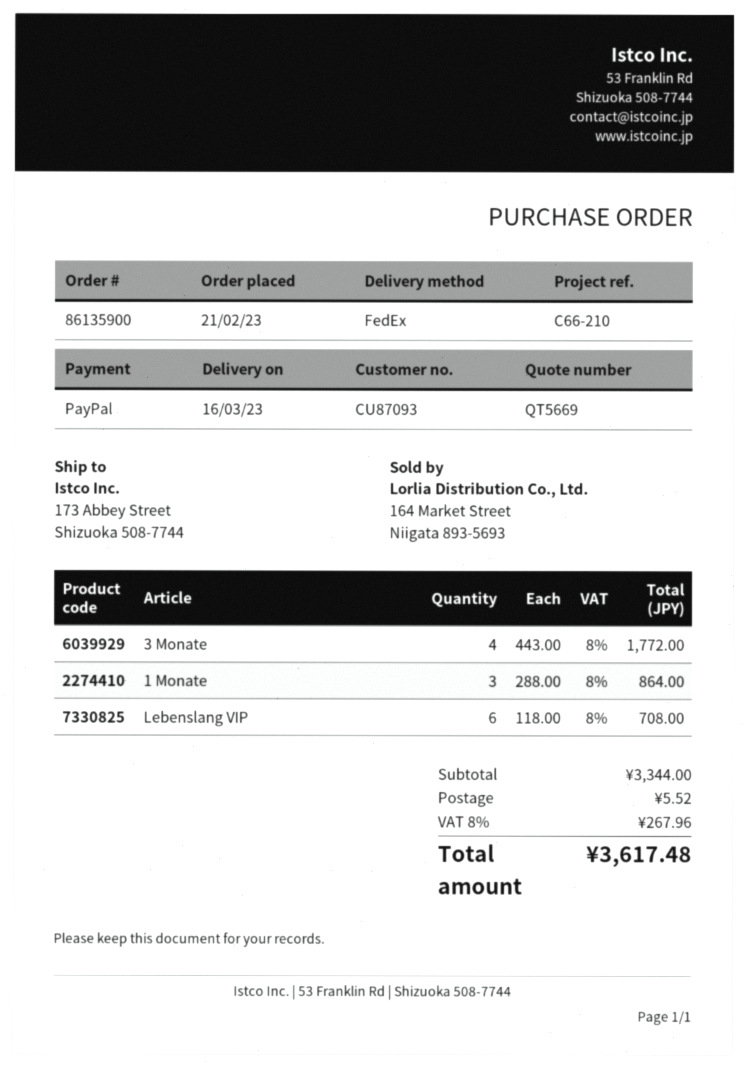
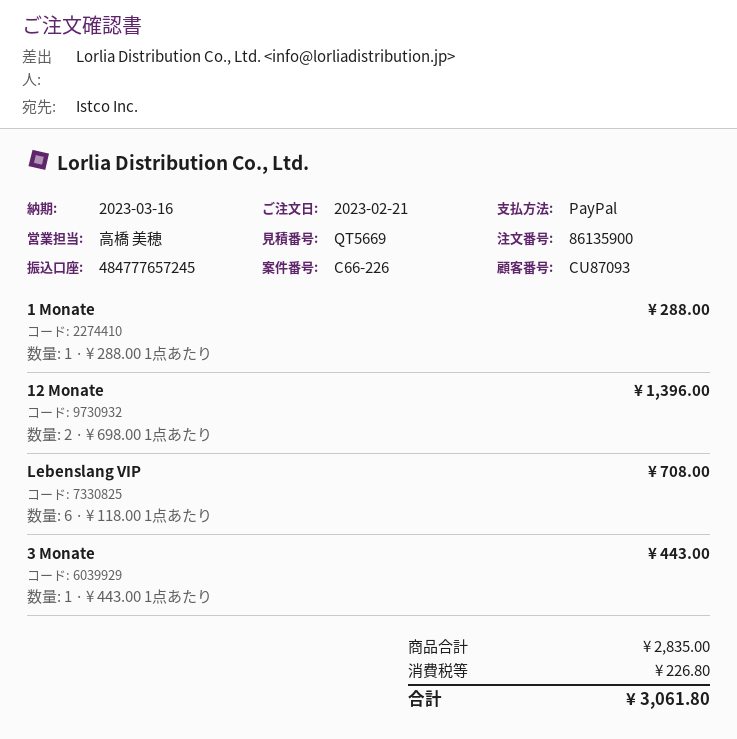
reference: C66-210 -> C66-226
3 Monate: 4 x 443.00 = 1772.00 -> 1 x 443.00 = 443.00
1 Monate: 3 x 288.00 = 864.00 -> 1 x 288.00 = 288.00
12 Monate: none -> 2 x 698.00 = 1396.00
subtotal: 3344.00 -> 2835.00
shipping: 5.52 -> none
tax: 267.96 -> 226.80
total: 3617.48 -> 3061.80

